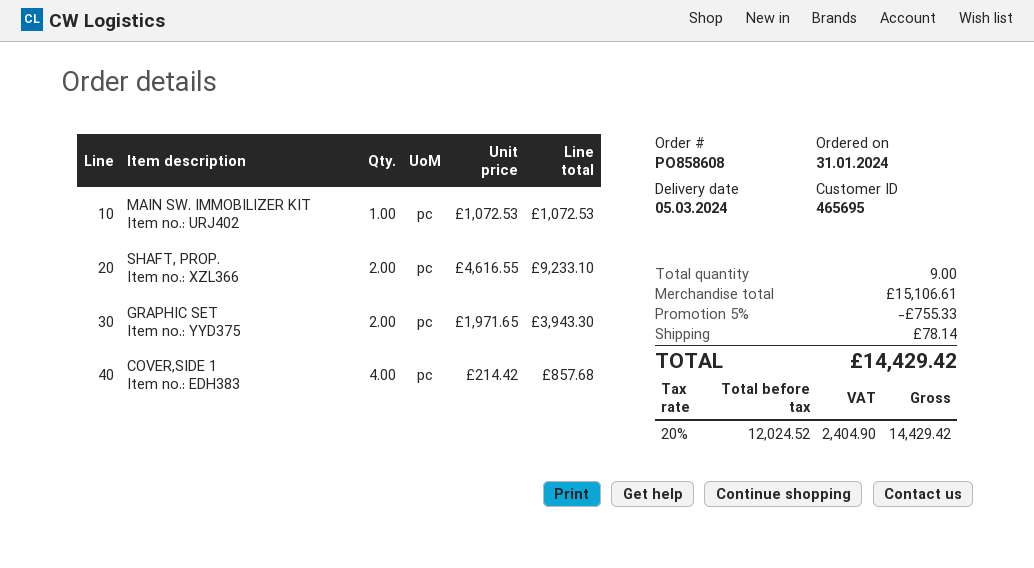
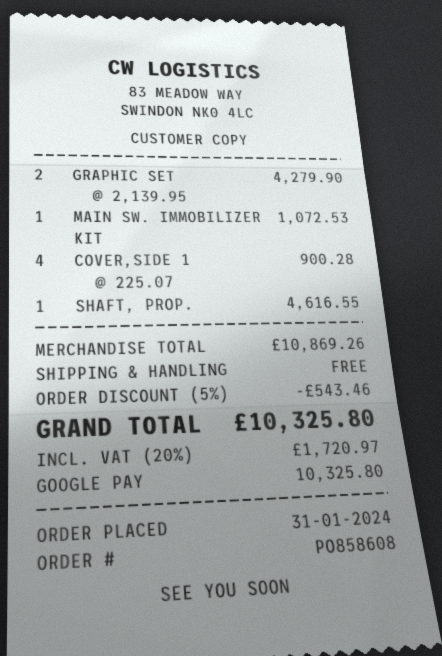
SHAFT, PROP.: 2 x 4616.55 = 9233.10 -> 1 x 4616.55 = 4616.55
GRAPHIC SET: 2 x 1971.65 = 3943.30 -> 2 x 2139.95 = 4279.90
COVER,SIDE 1: 4 x 214.42 = 857.68 -> 4 x 225.07 = 900.28
subtotal: 15106.61 -> 10869.26
discount: 5% = 755.33 -> 5% = 543.46
shipping: 78.14 -> 0.00
tax: 20% = 2404.90 -> 20% = 1720.97
total: 14429.42 -> 10325.80

